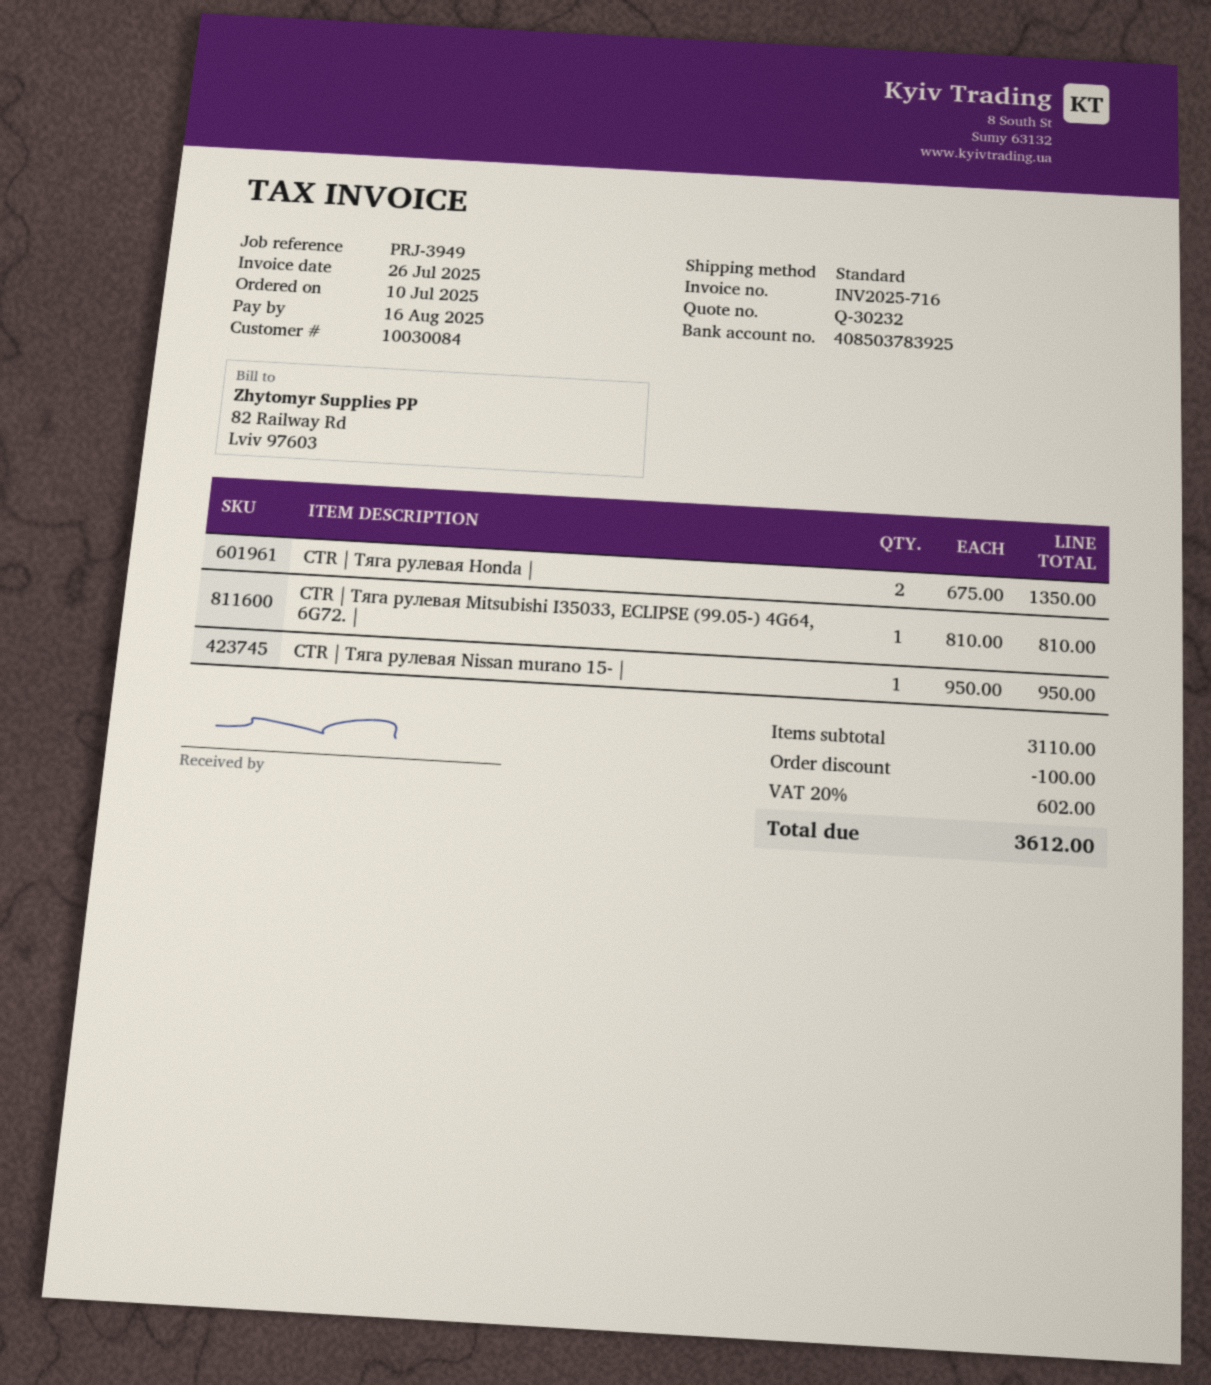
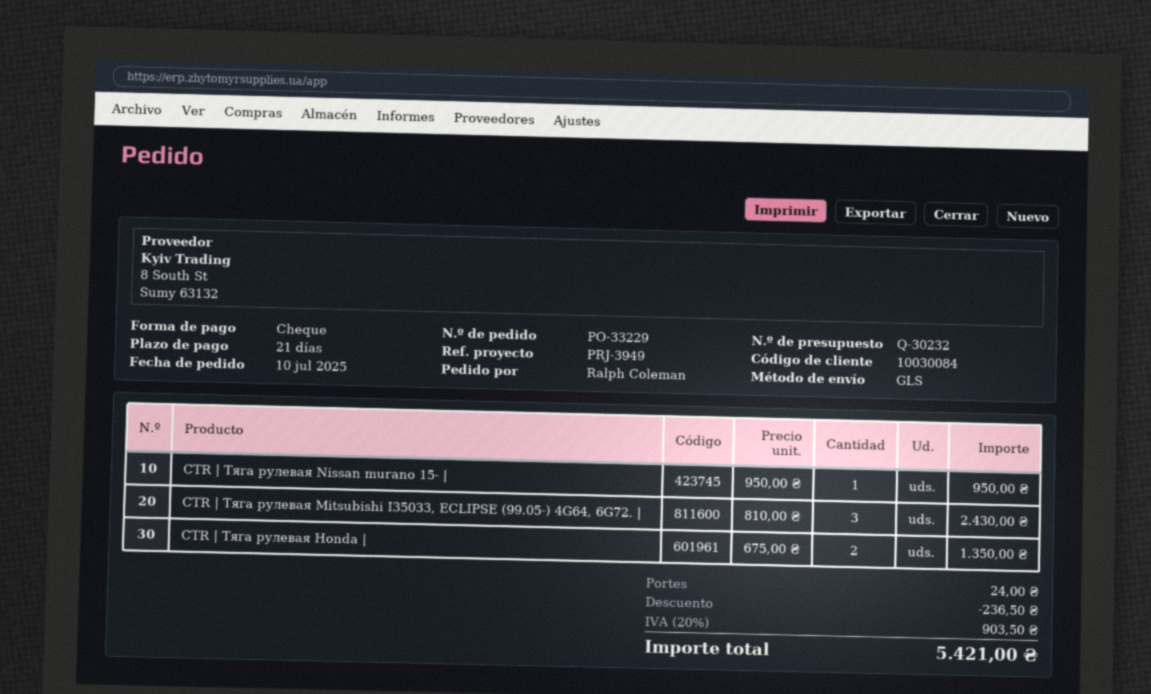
shipping method: standard -> GLS
CTR | Тяга рулевая Mitsubishi I35033, ECLIPSE (99.05-) 4G64, 6G72. |: 1 x 810.00 = 810.00 -> 3 x 810.00 = 2430.00
discount: 100.00 -> 236.50
shipping: none -> 24.00
tax: 20% = 602.00 -> 20% = 903.50
total: 3612.00 -> 5421.00

